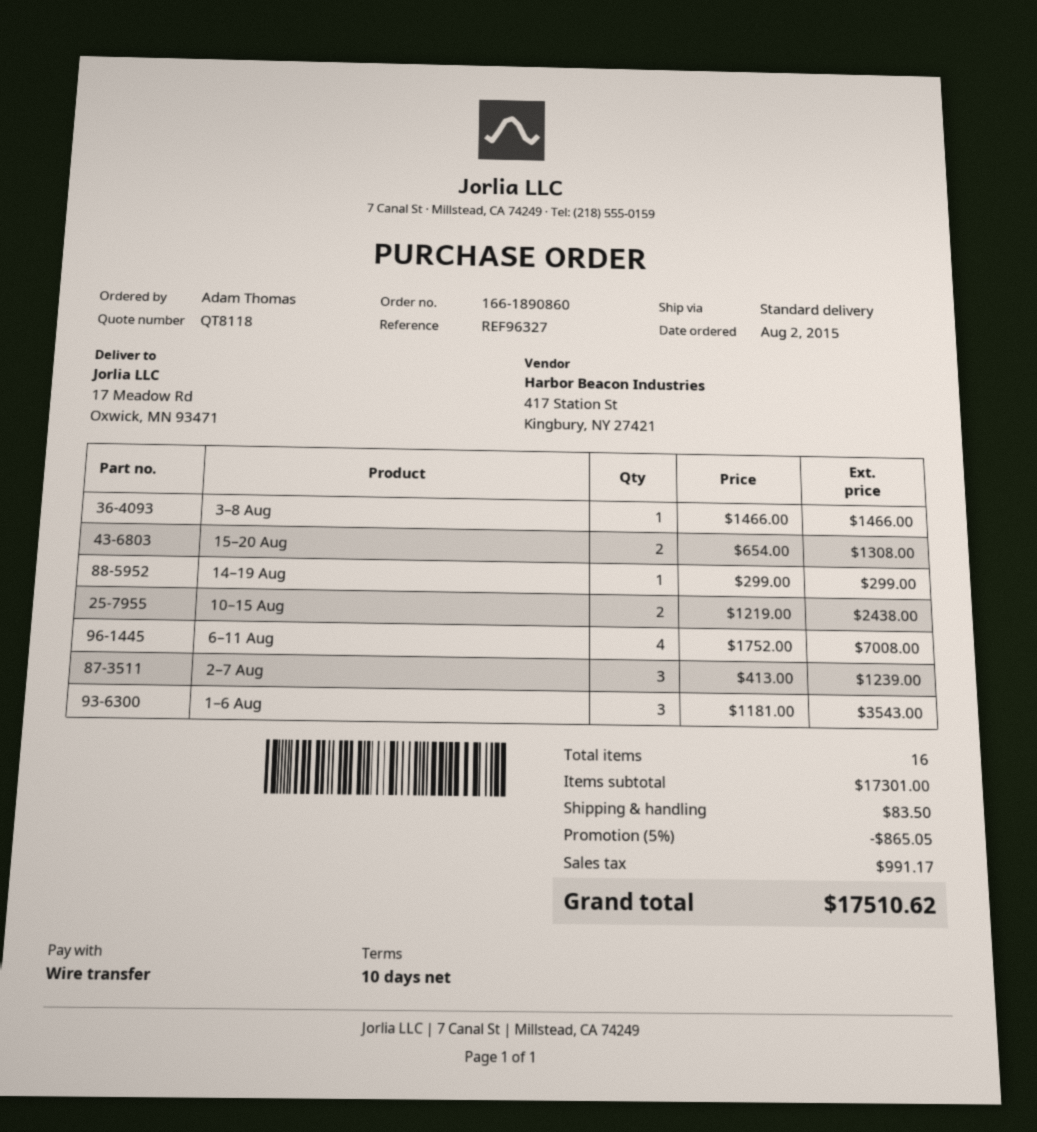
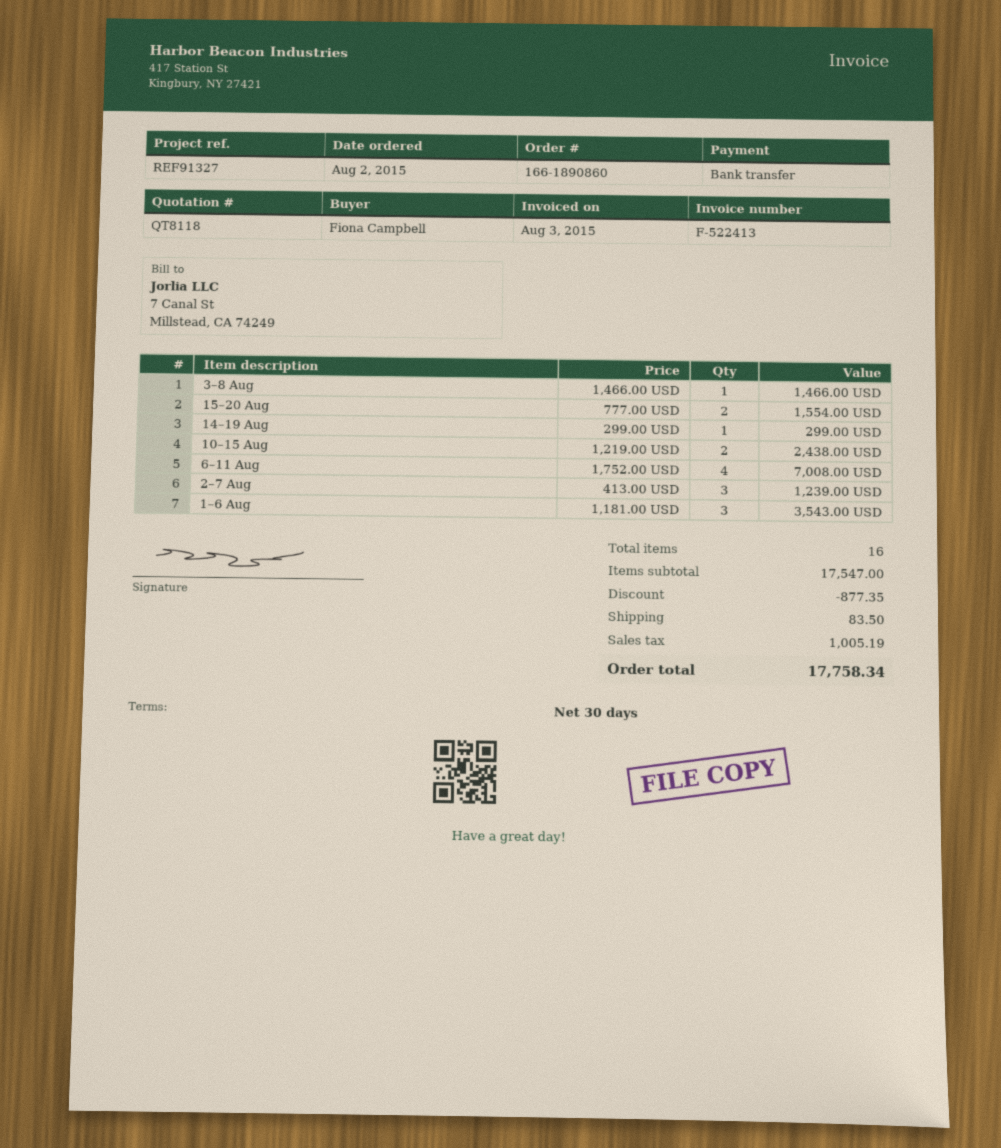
payment terms: 10 days -> 30 days
reference: REF96327 -> REF91327
ordered by: Adam Thomas -> Fiona Campbell
15–20 Aug: 2 x 654.00 = 1308.00 -> 2 x 777.00 = 1554.00
subtotal: 17301.00 -> 17547.00
discount: 865.05 -> 877.35
tax: 991.17 -> 1005.19
total: 17510.62 -> 17758.34

